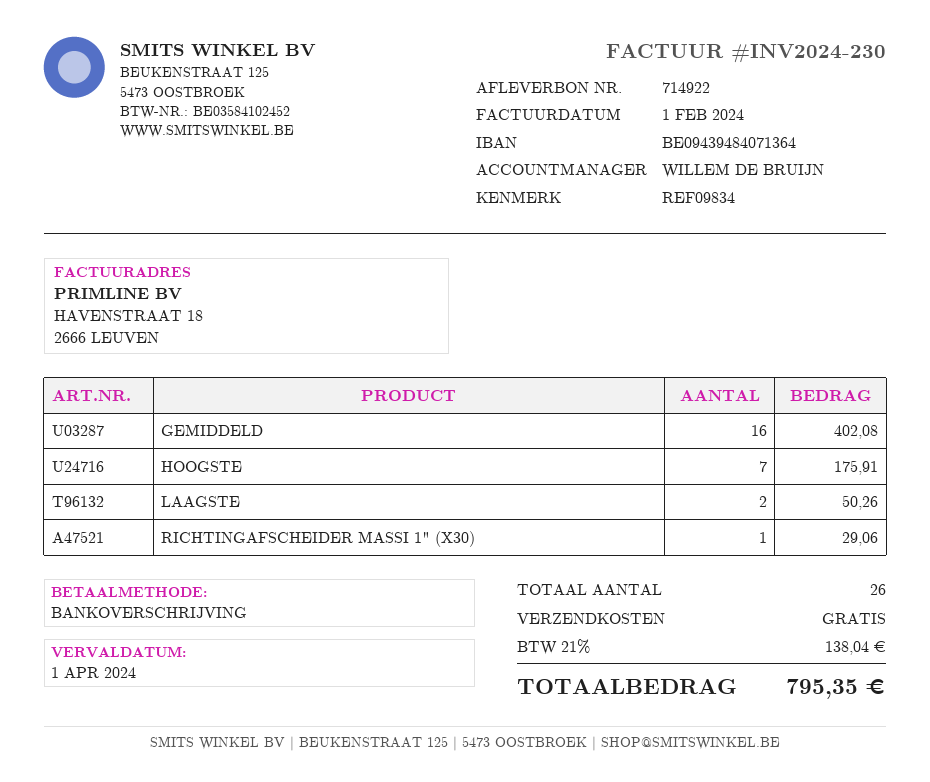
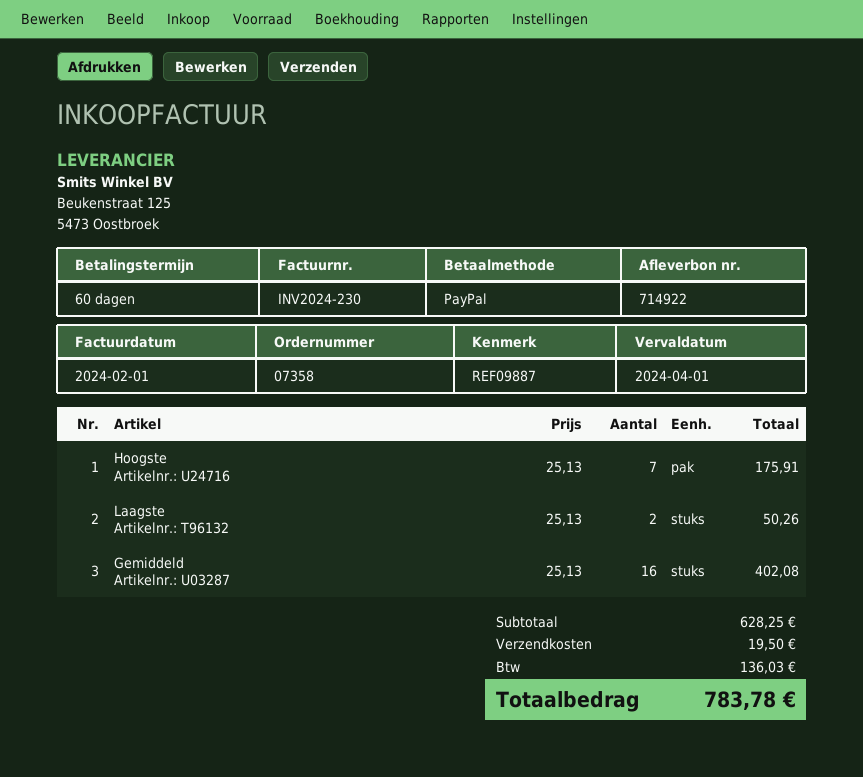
reference: REF09834 -> REF09887
payment method: bank transfer -> PayPal
RICHTINGAFSCHEIDER MASSI 1" (X30): 1 for 29.06 -> none
shipping: 0.00 -> 19.50
tax: 138.04 -> 136.03
total: 795.35 -> 783.78

